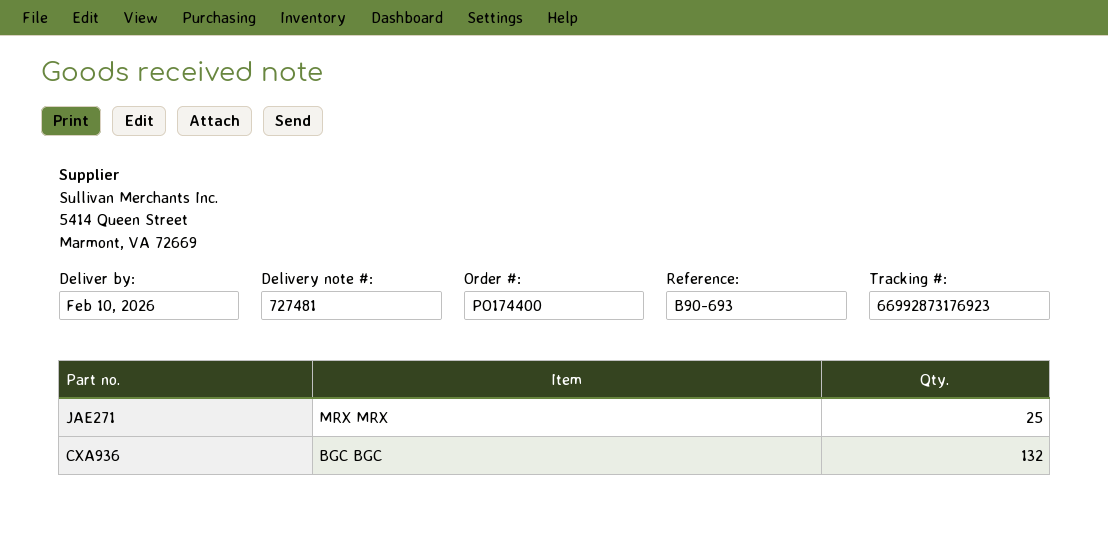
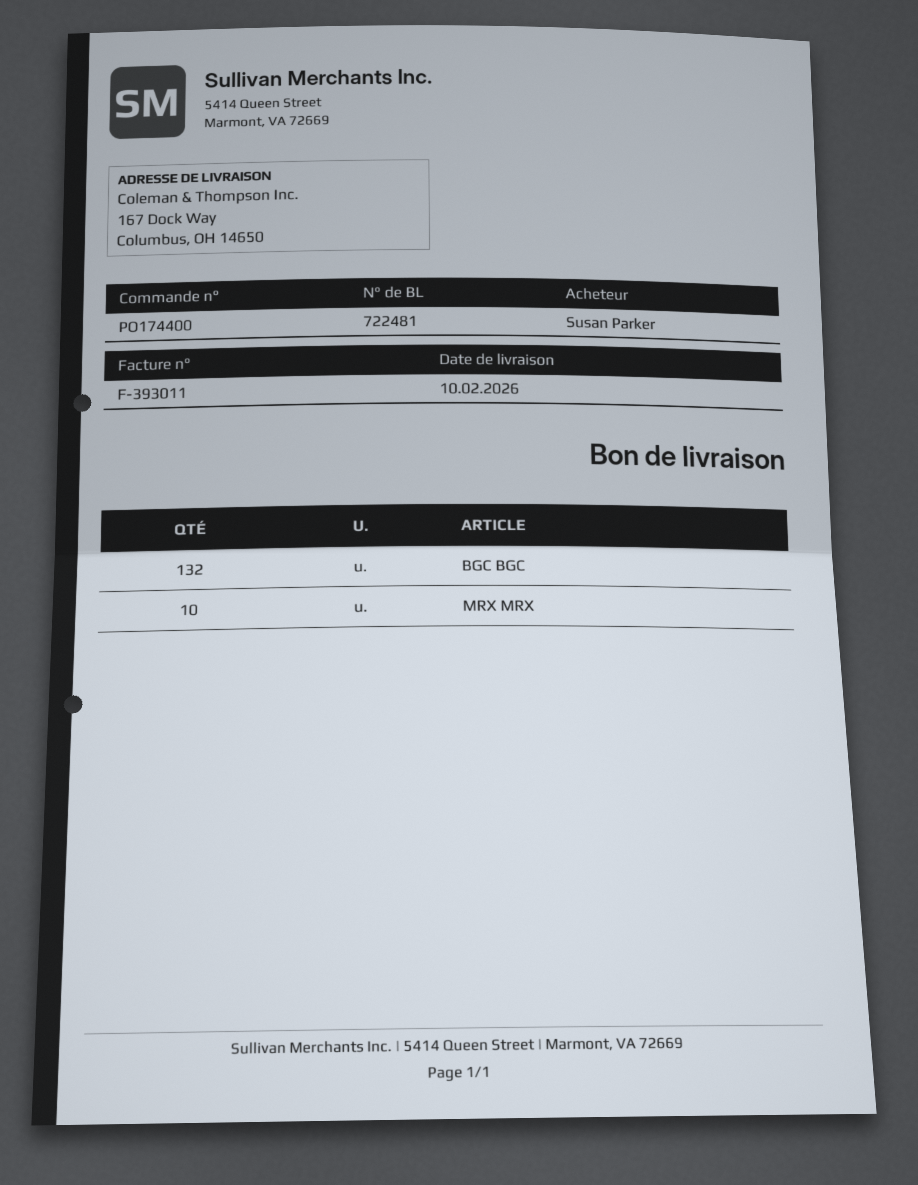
delivery note number: 727481 -> 722481
MRX MRX: 25 -> 10

